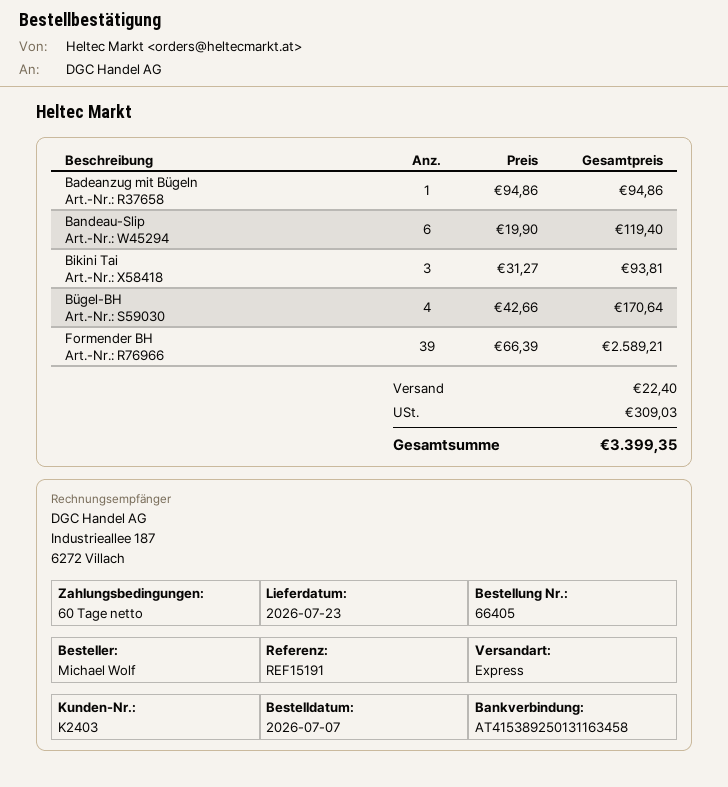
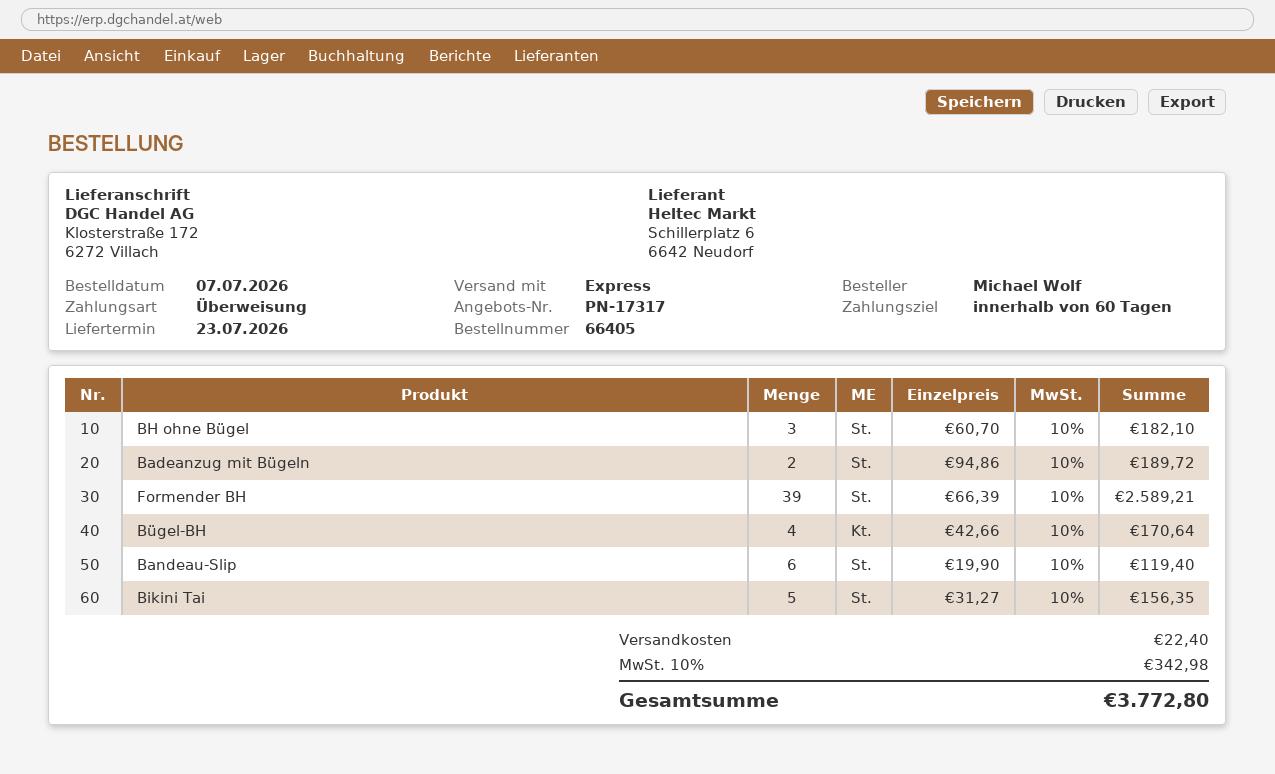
Badeanzug mit Bügeln: 1 x 94.86 = 94.86 -> 2 x 94.86 = 189.72
Bikini Tai: 3 x 31.27 = 93.81 -> 5 x 31.27 = 156.35
BH ohne Bügel: none -> 3 x 60.70 = 182.10
tax: 309.03 -> 342.98
total: 3399.35 -> 3772.80

